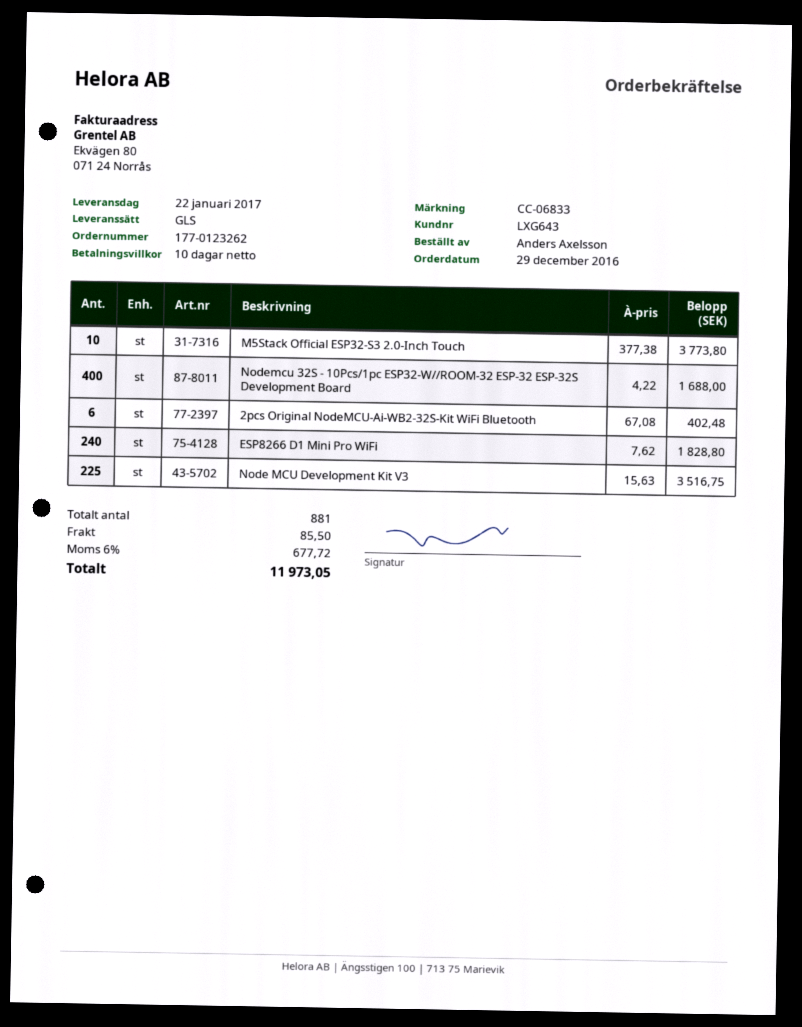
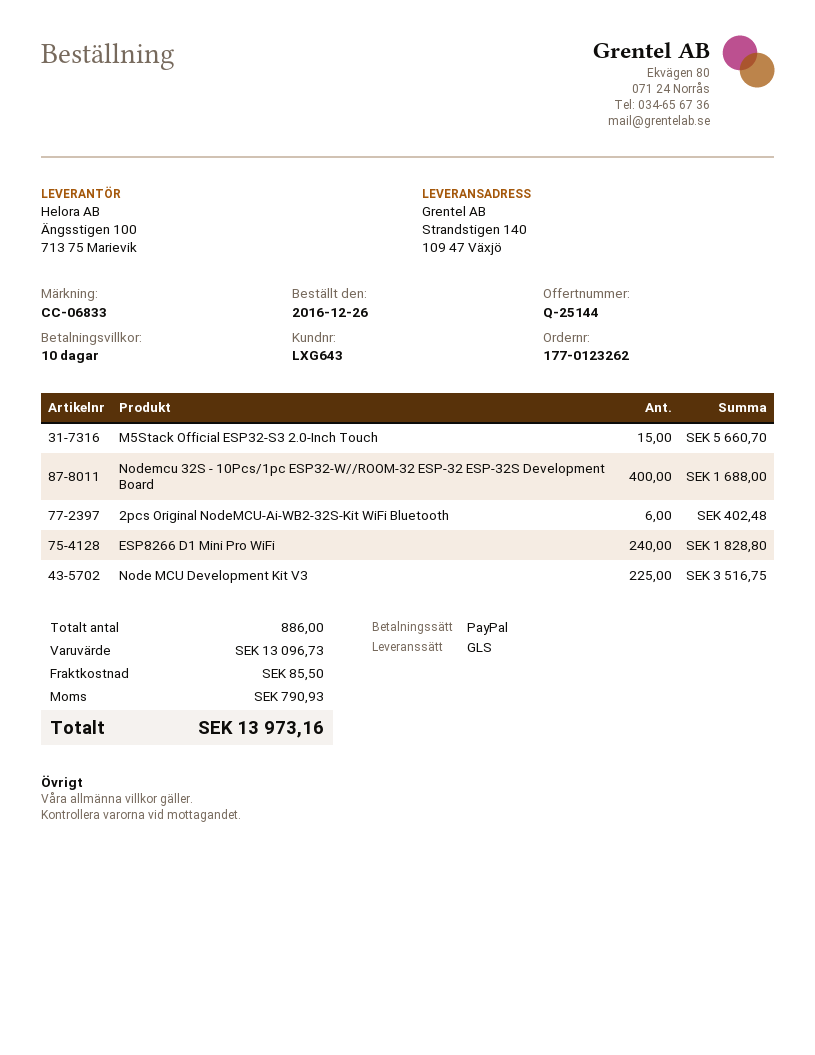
order date: 2016-12-29 -> 2016-12-26
M5Stack Official ESP32-S3 2.0-Inch Touch: 10 for 3773.80 -> 15 for 5660.70
total quantity: 881 -> 886
tax: 677.72 -> 790.93
total: 11973.05 -> 13973.16

